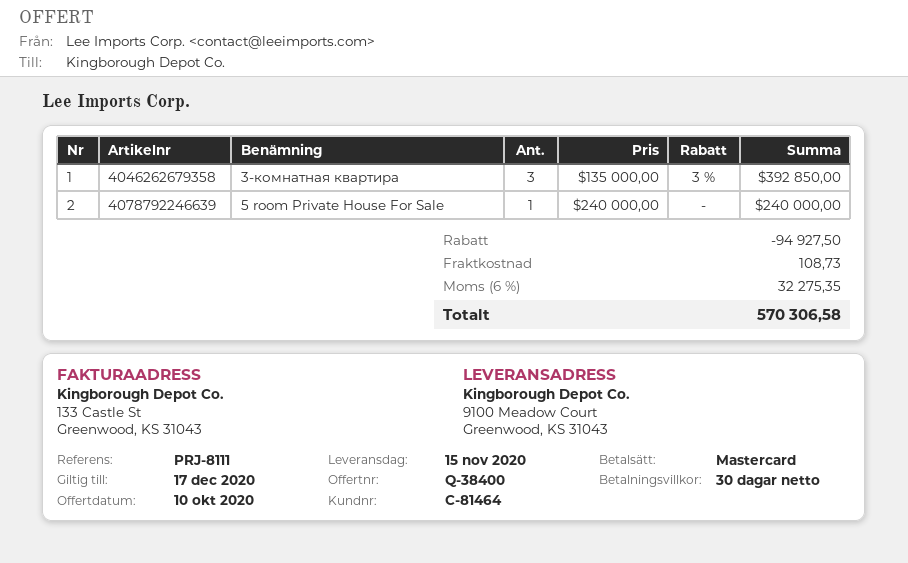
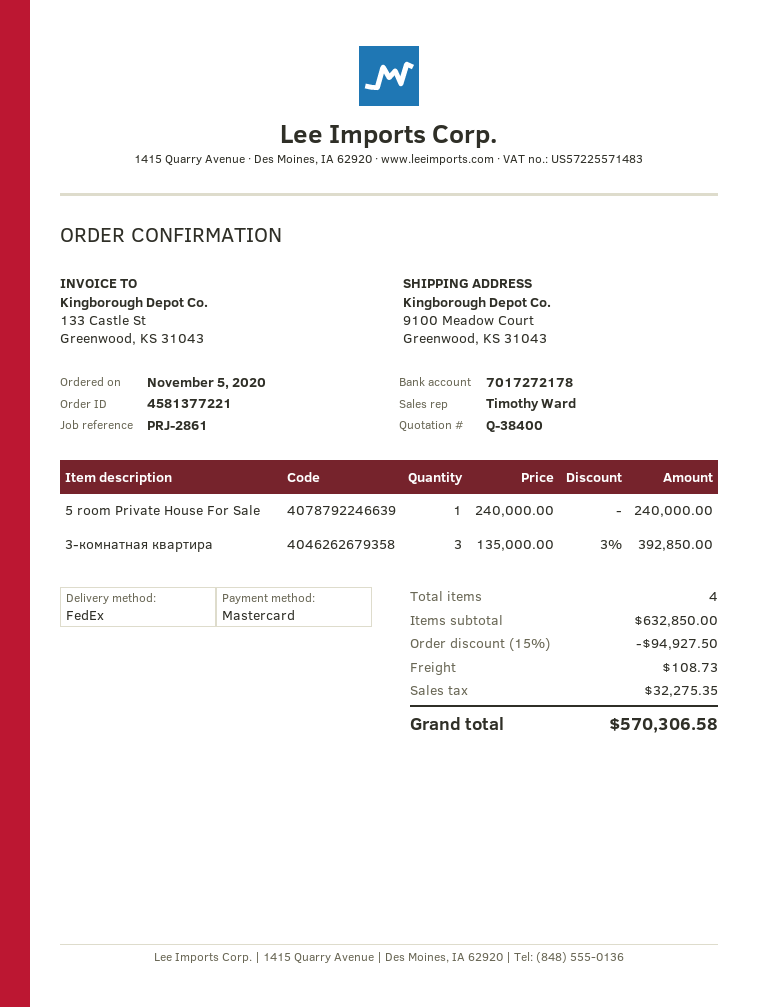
reference: PRJ-8111 -> PRJ-2861

